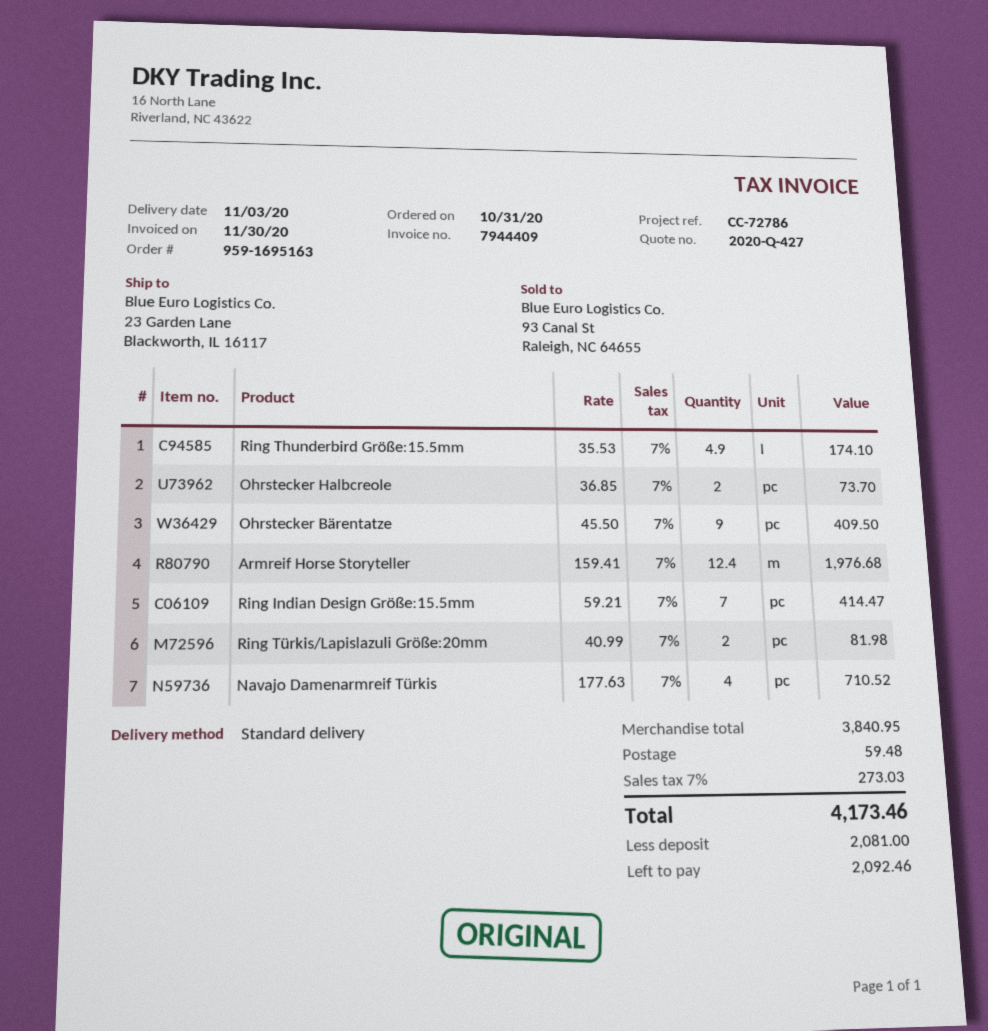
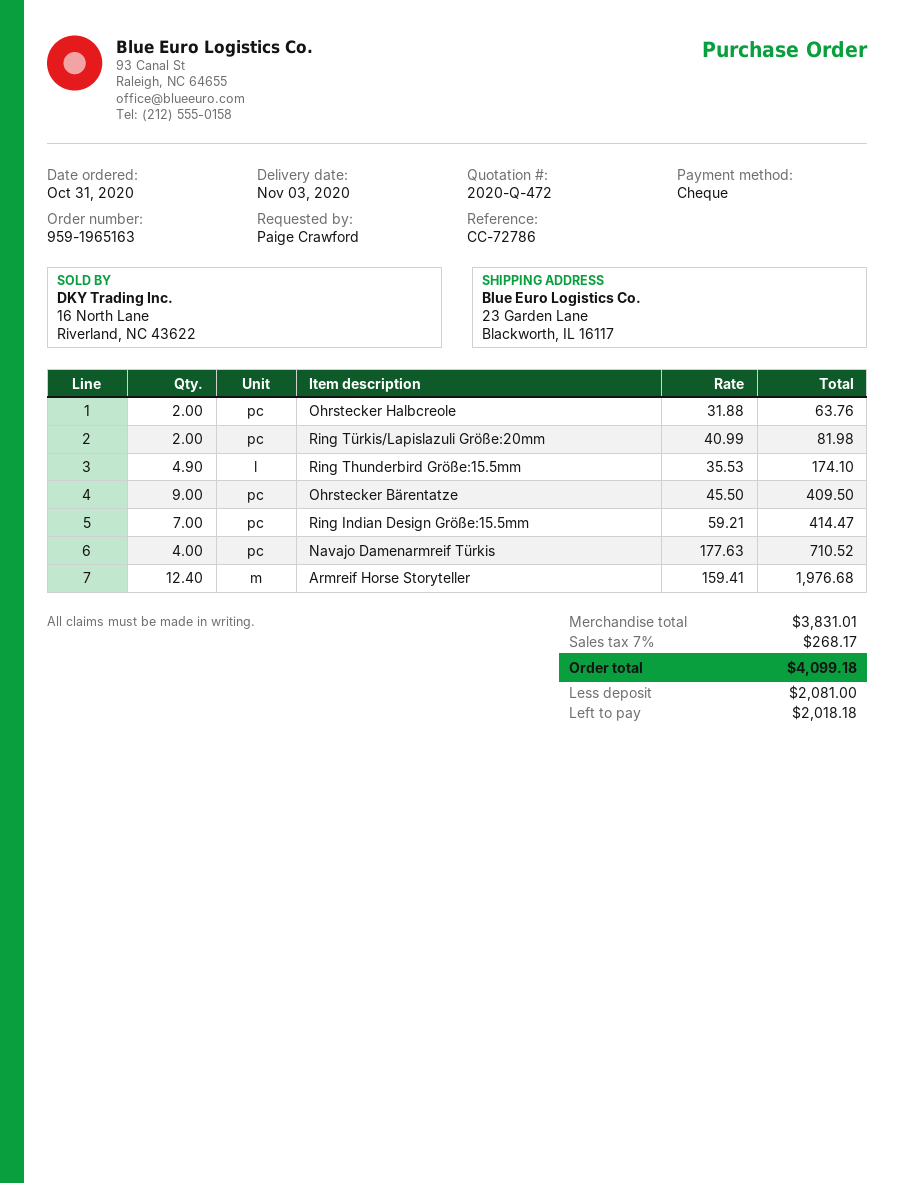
quote number: 2020-Q-427 -> 2020-Q-472
order number: 959-1695163 -> 959-1965163
Ohrstecker Halbcreole: 2 x 36.85 = 73.70 -> 2 x 31.88 = 63.76
subtotal: 3840.95 -> 3831.01
shipping: 59.48 -> none
tax: 7% = 273.03 -> 7% = 268.17
total: 4173.46 -> 4099.18
balance: 2092.46 -> 2018.18

